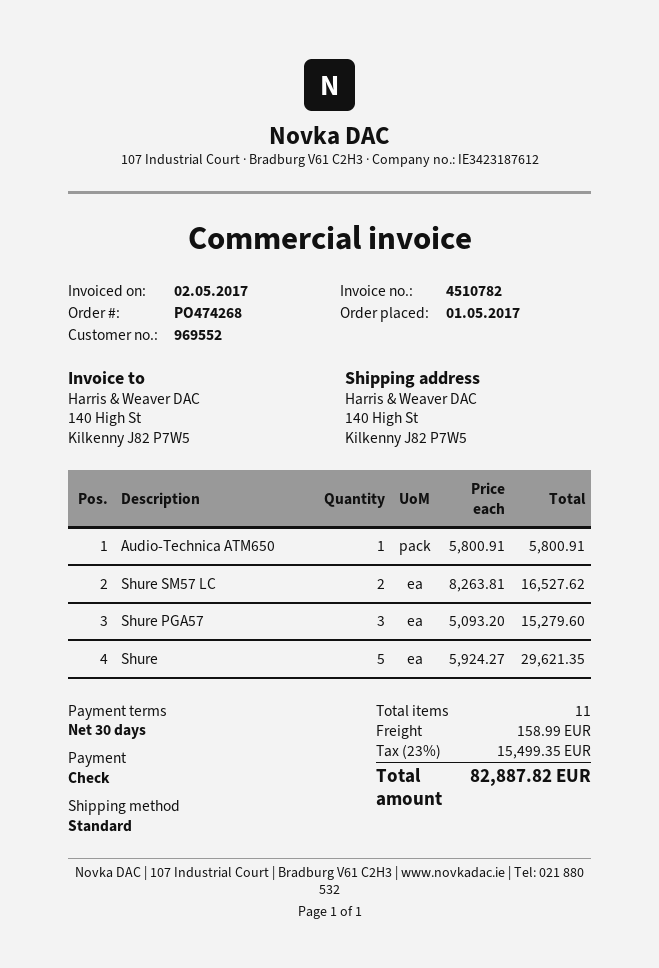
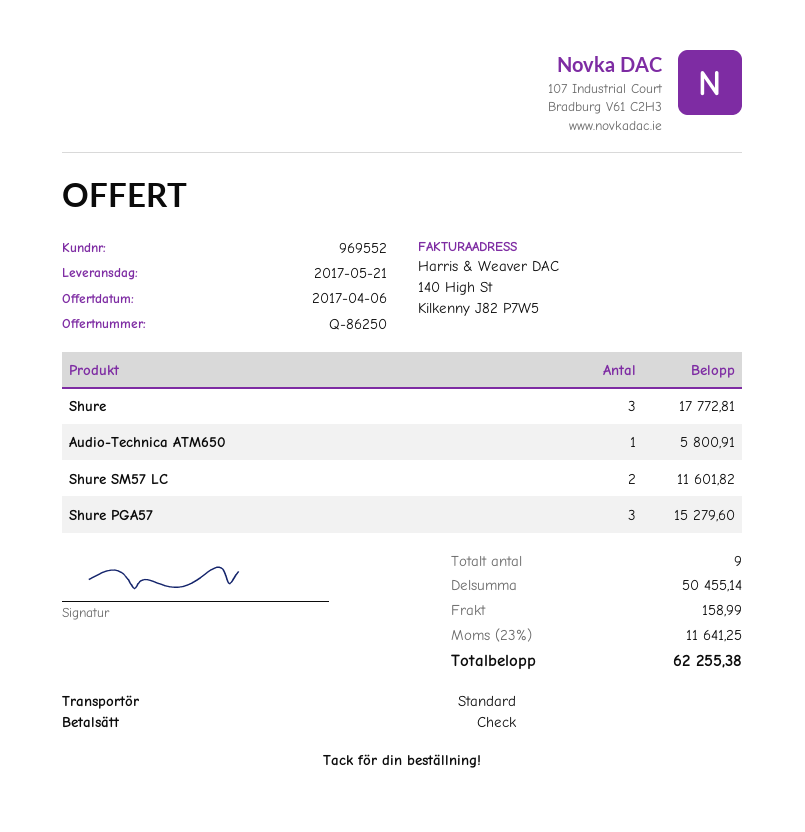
Shure SM57 LC: 2 for 16527.62 -> 2 for 11601.82
Shure: 5 for 29621.35 -> 3 for 17772.81
total quantity: 11 -> 9
tax: 23% = 15499.35 -> 23% = 11641.25
total: 82887.82 -> 62255.38

